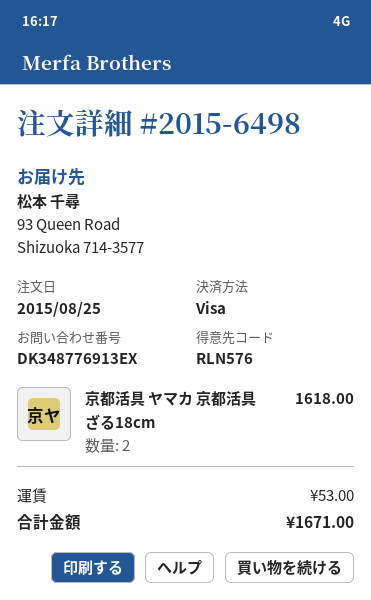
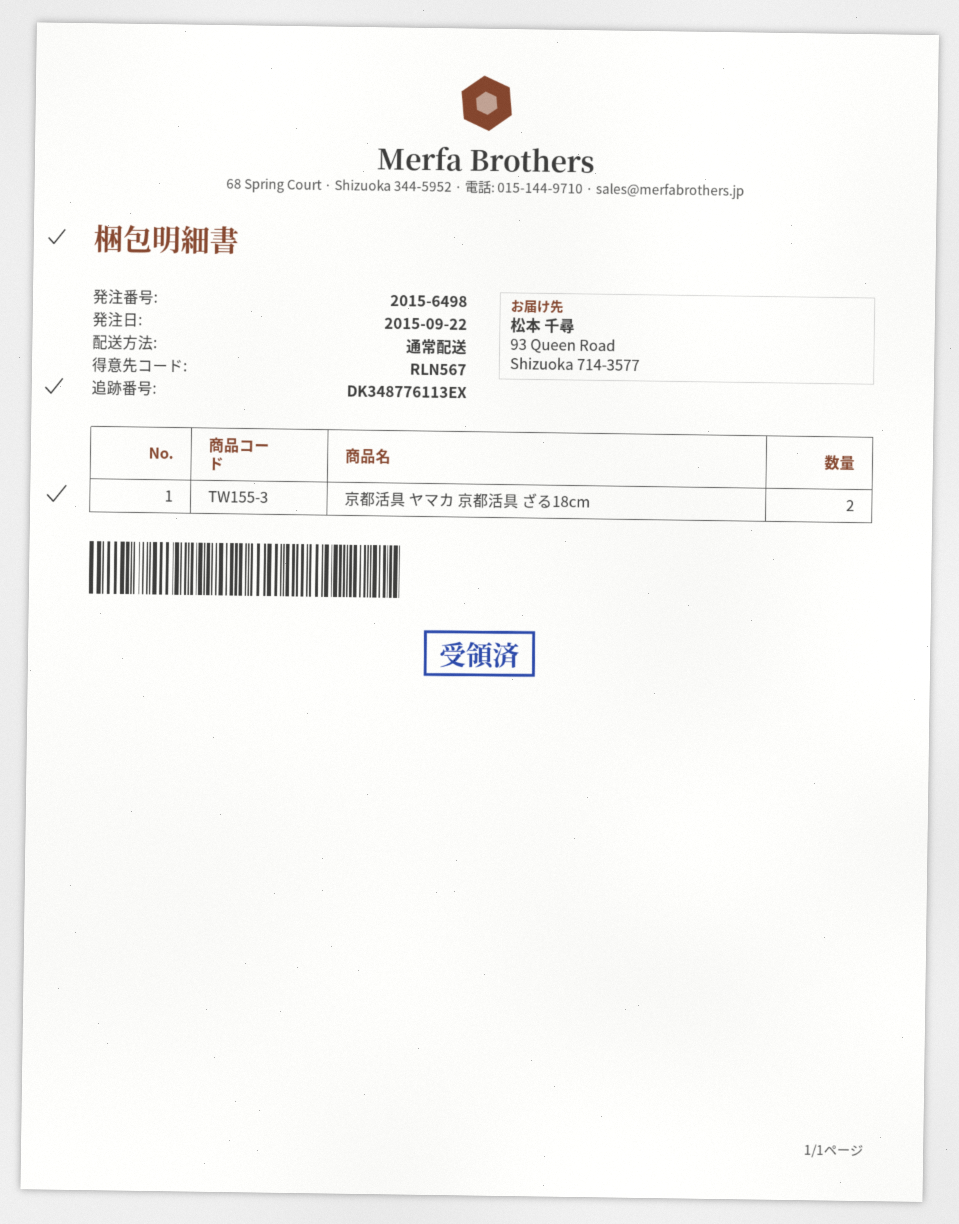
order date: 2015-08-25 -> 2015-09-22
customer number: RLN576 -> RLN567
tracking number: DK348776913EX -> DK348776113EX

